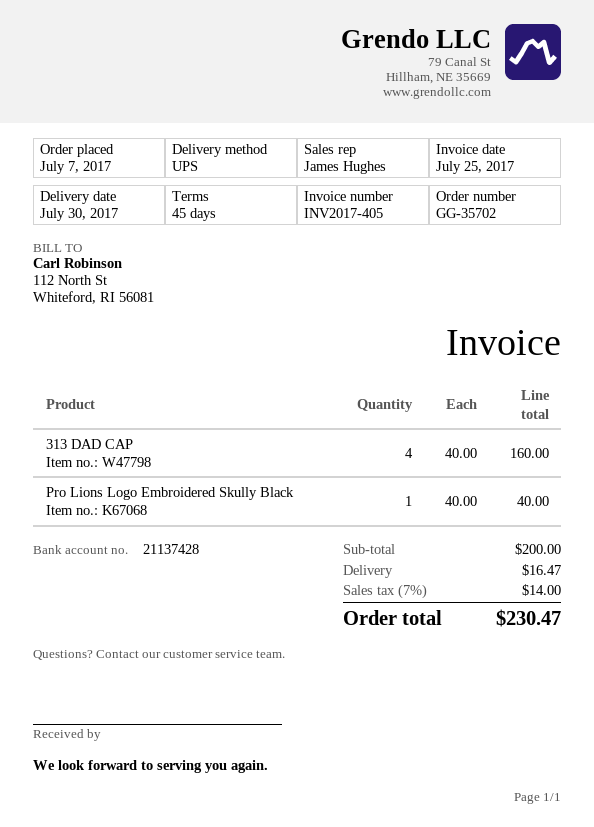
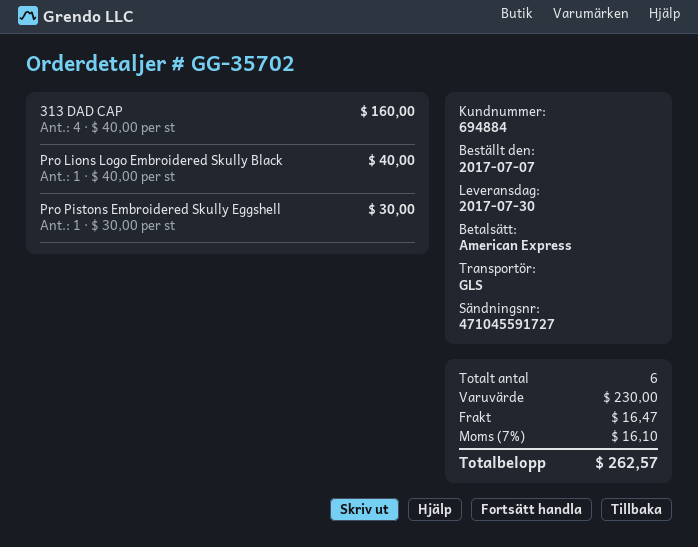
shipping method: UPS -> GLS
Pro Pistons Embroidered Skully Eggshell: none -> 1 x 30.00 = 30.00
subtotal: 200.00 -> 230.00
tax: 7% = 14.00 -> 7% = 16.10
total: 230.47 -> 262.57

